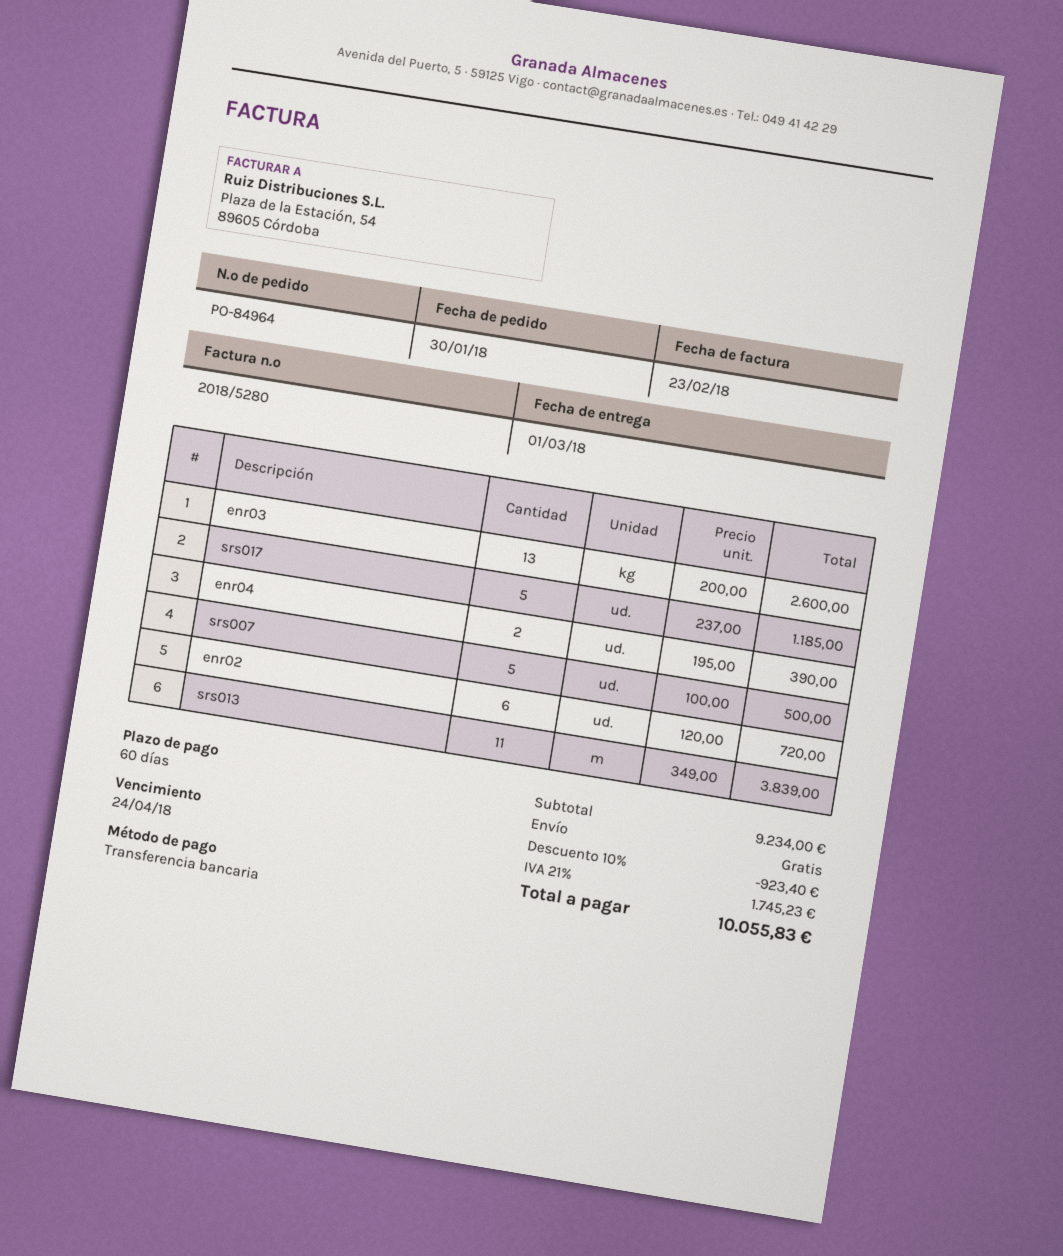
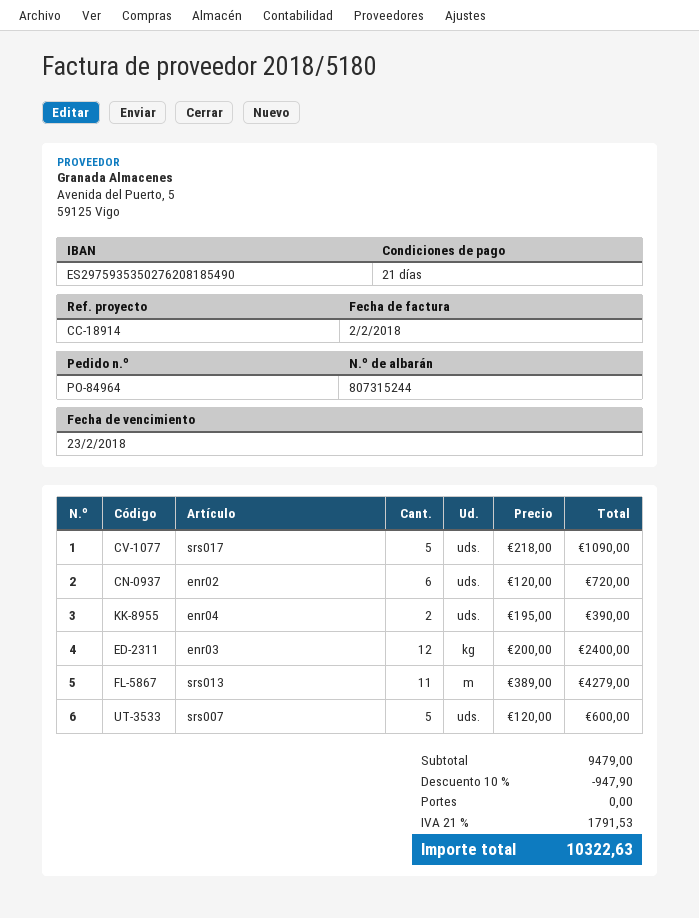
invoice number: 2018/5280 -> 2018/5180
invoice date: 2018-02-23 -> 2018-02-02
payment terms: 60 days -> 21 days
due date: 2018-04-24 -> 2018-02-23
enr03: 13 x 200.00 = 2600.00 -> 12 x 200.00 = 2400.00
srs017: 5 x 237.00 = 1185.00 -> 5 x 218.00 = 1090.00
srs007: 5 x 100.00 = 500.00 -> 5 x 120.00 = 600.00
srs013: 11 x 349.00 = 3839.00 -> 11 x 389.00 = 4279.00
subtotal: 9234.00 -> 9479.00
discount: 10% = 923.40 -> 10% = 947.90
tax: 21% = 1745.23 -> 21% = 1791.53
total: 10055.83 -> 10322.63

